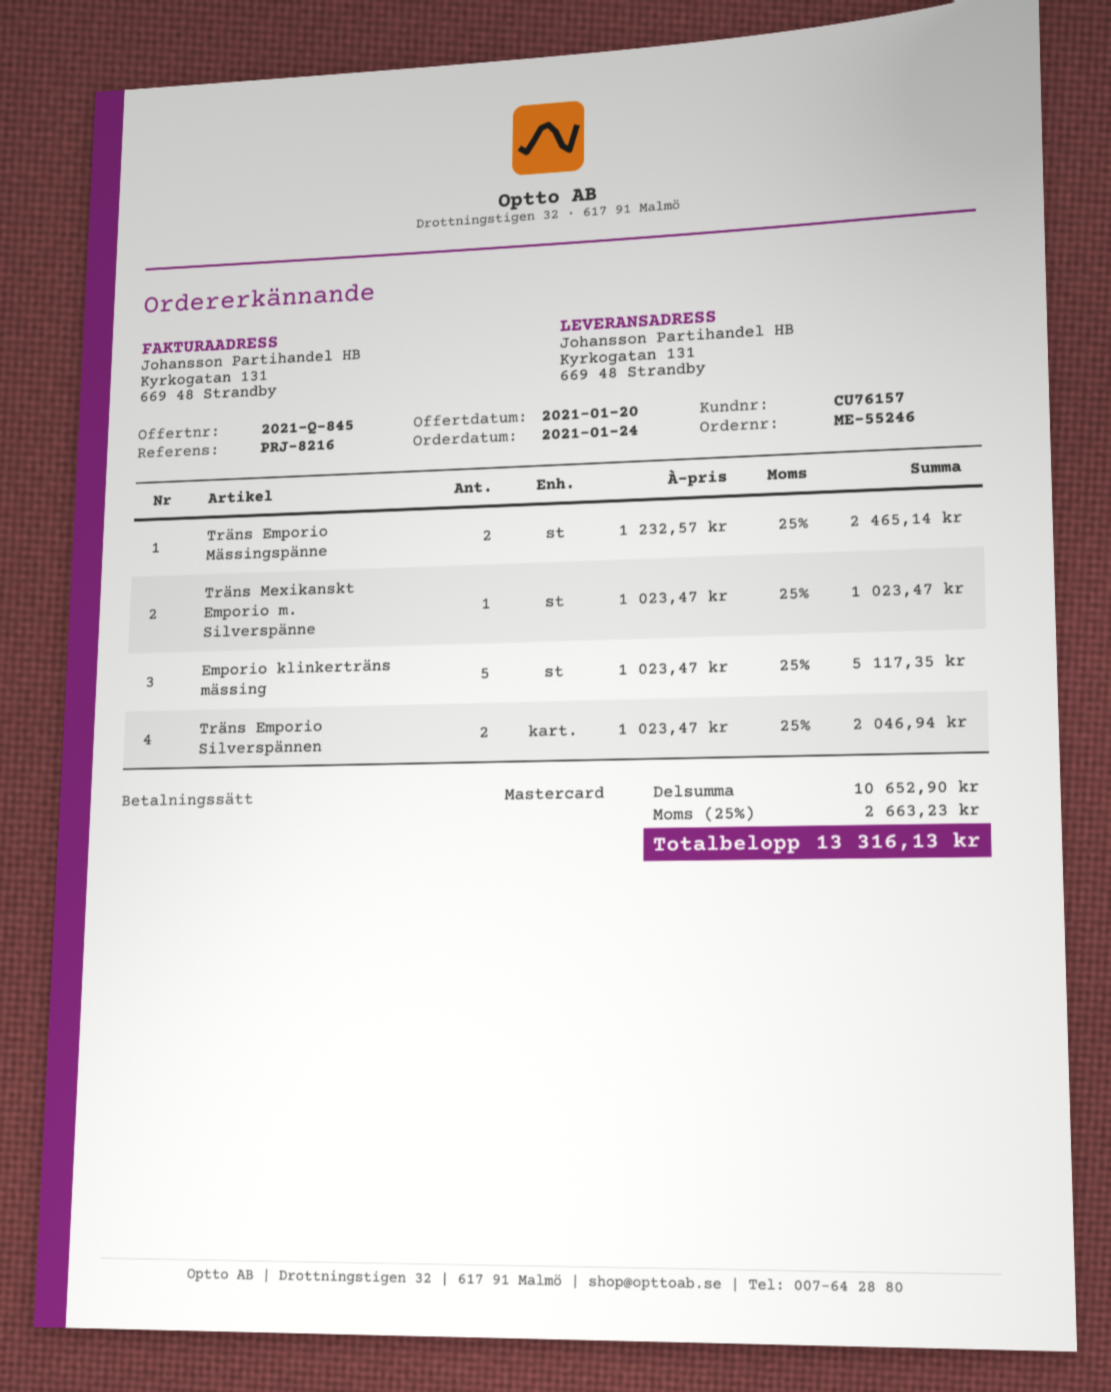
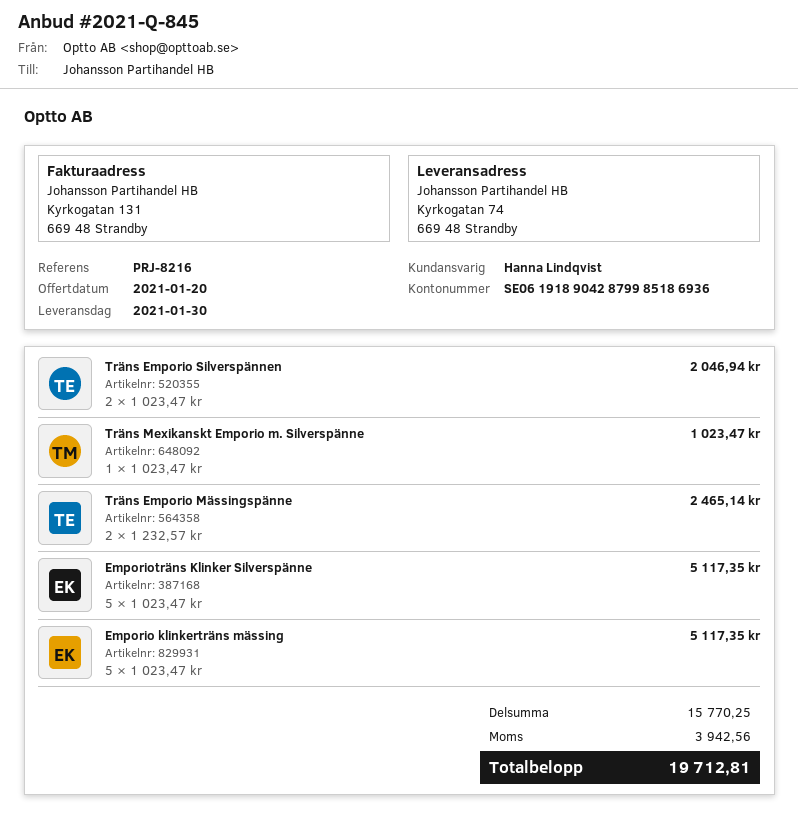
ship to: Kyrkogatan 131, 669 48 Strandby -> Kyrkogatan 74, 669 48 Strandby
Emporioträns Klinker Silverspänne: none -> 5 x 1023.47 = 5117.35
subtotal: 10652.90 -> 15770.25
tax: 2663.23 -> 3942.56
total: 13316.13 -> 19712.81

